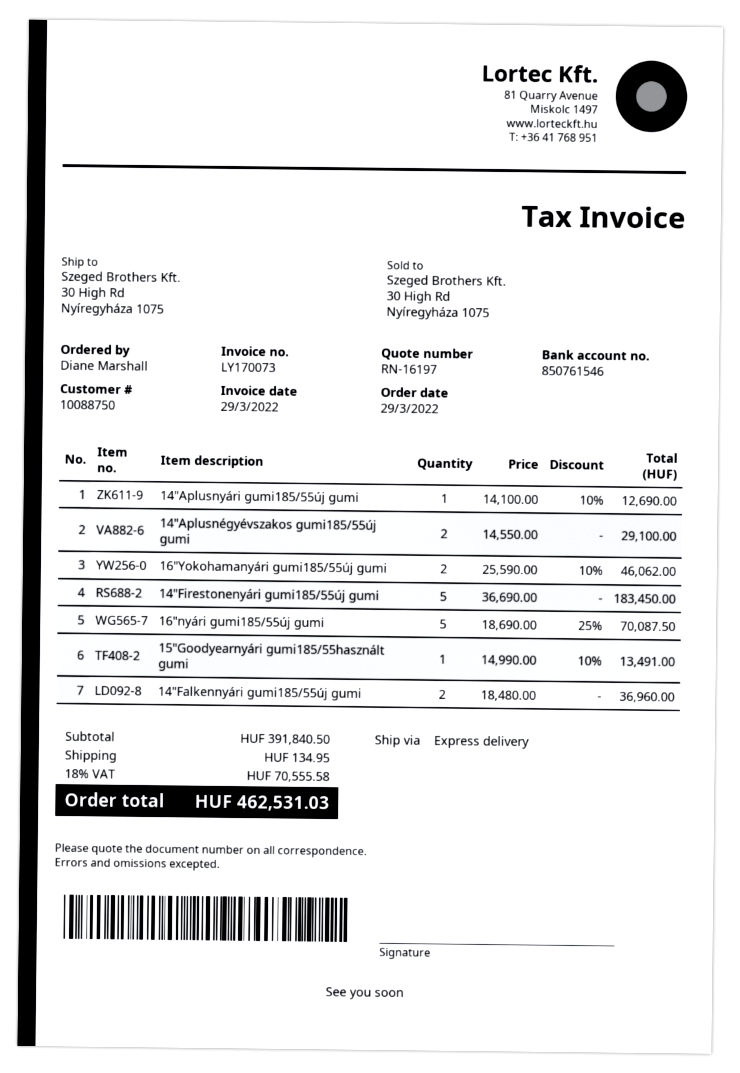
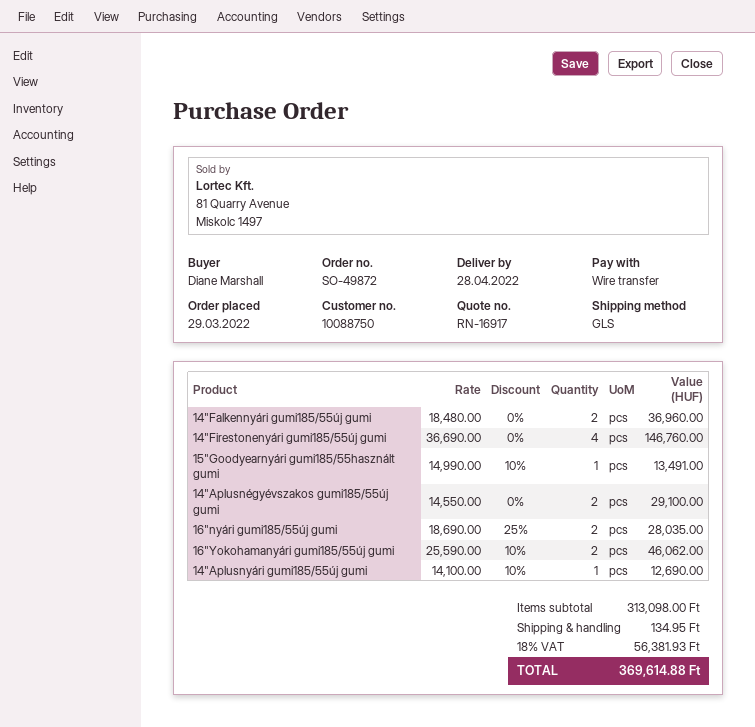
quote number: RN-16197 -> RN-16917
shipping method: express -> GLS
14"Firestonenyári gumi185/55új gumi: 5 x 36690.00 = 183450.00 -> 4 x 36690.00 = 146760.00
16"nyári gumi185/55új gumi: 5 x 18690.00 - 25% = 70087.50 -> 2 x 18690.00 - 25% = 28035.00
subtotal: 391840.50 -> 313098.00
tax: 18% = 70555.58 -> 18% = 56381.93
total: 462531.03 -> 369614.88

